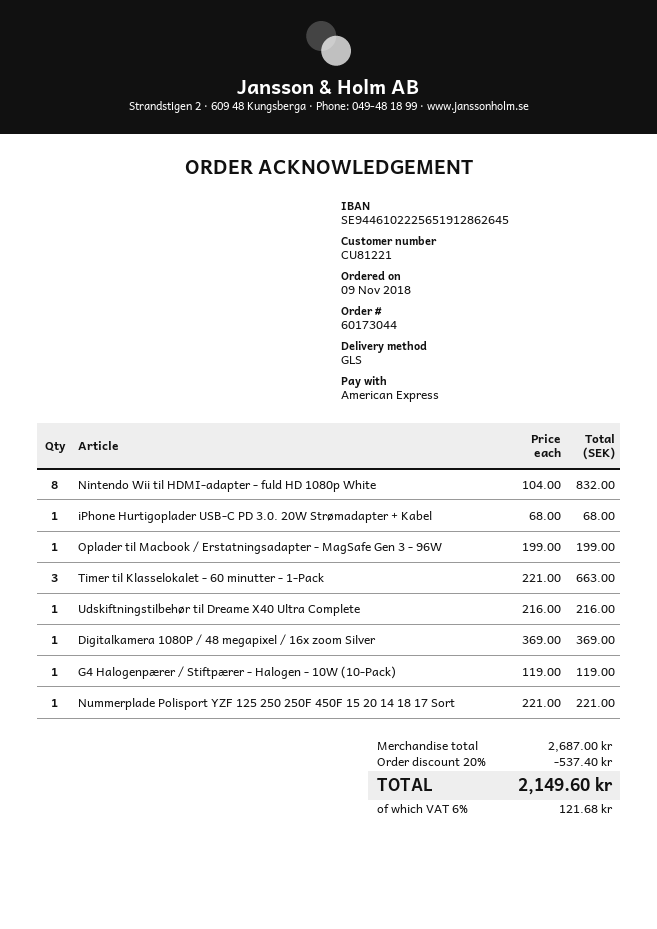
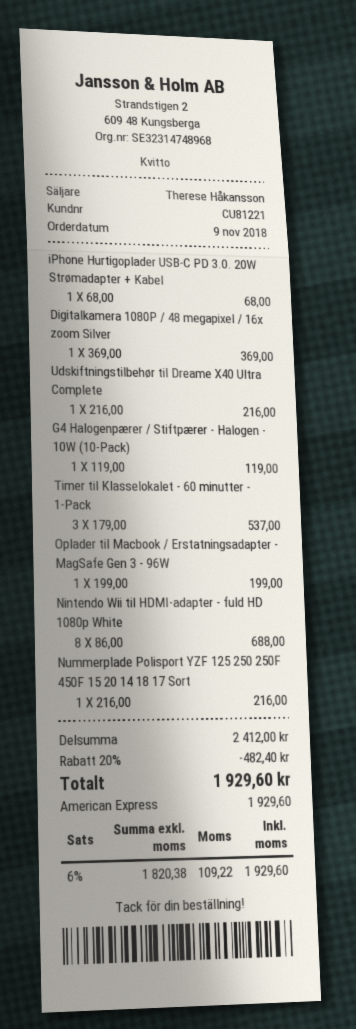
Nintendo Wii til HDMI-adapter - fuld HD 1080p White: 8 x 104.00 = 832.00 -> 8 x 86.00 = 688.00
Timer til Klasselokalet - 60 minutter - 1-Pack: 3 x 221.00 = 663.00 -> 3 x 179.00 = 537.00
Nummerplade Polisport YZF 125 250 250F 450F 15 20 14 18 17 Sort: 1 x 221.00 = 221.00 -> 1 x 216.00 = 216.00
subtotal: 2687.00 -> 2412.00
discount: 20% = 537.40 -> 20% = 482.40
tax: 6% = 121.68 -> 6% = 109.22
total: 2149.60 -> 1929.60

